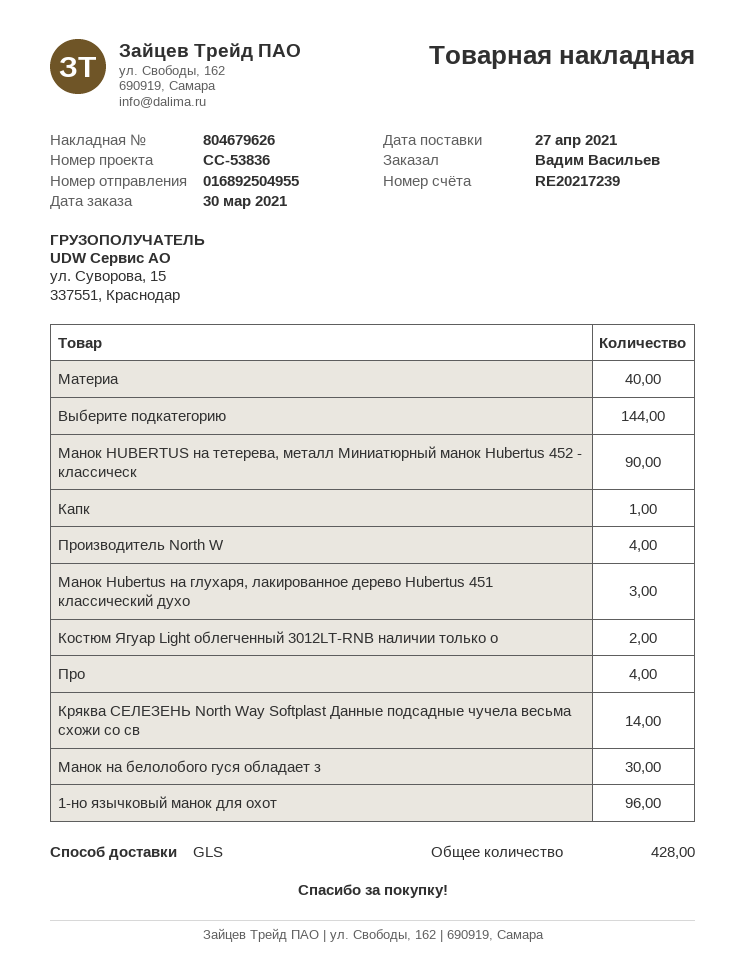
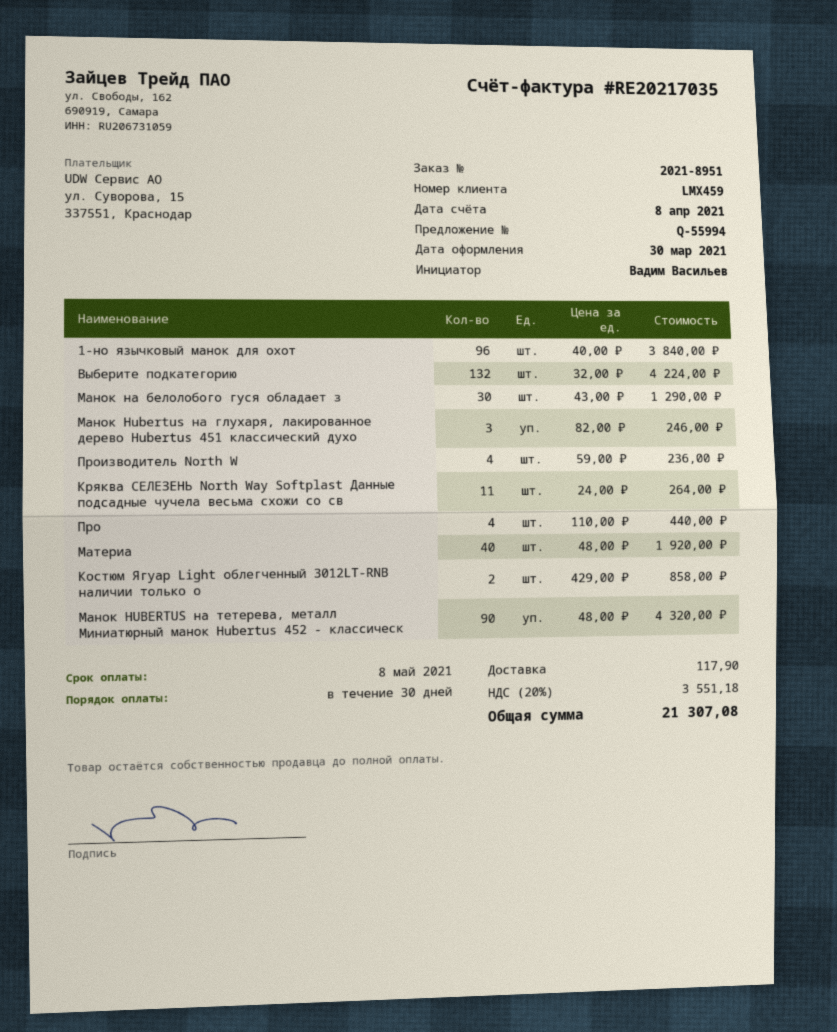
invoice number: RE20217239 -> RE20217035
Выберите подкатегорию: 144 -> 132
Капк: 1 -> none
Кряква СЕЛЕЗЕНЬ North Way Softplast Данные подсадные чучела весьма схожи со св: 14 -> 11

